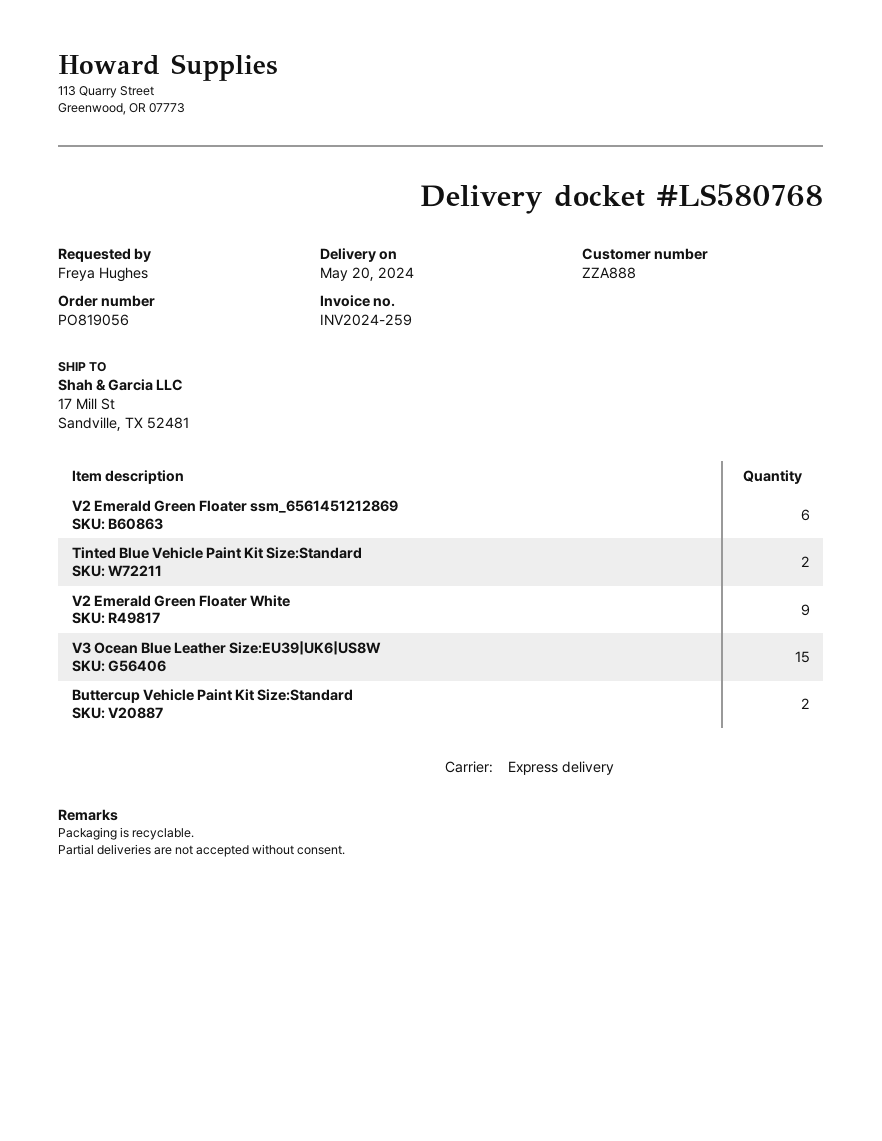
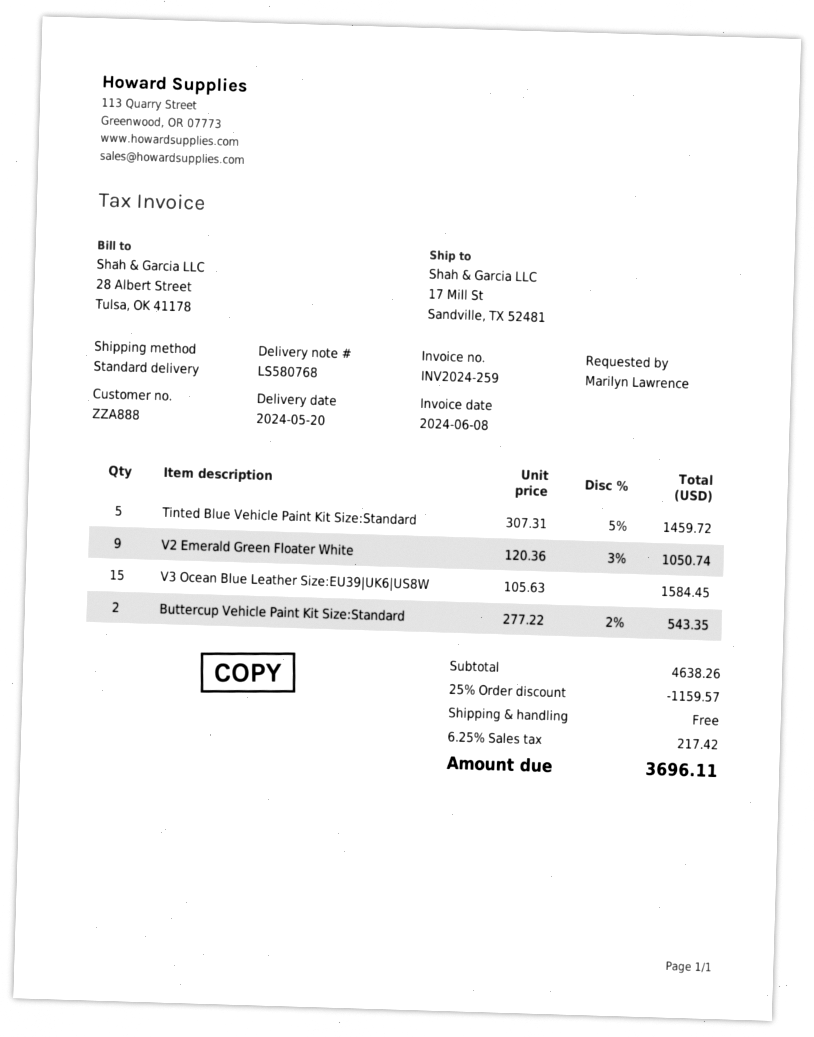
ordered by: Freya Hughes -> Marilyn Lawrence
shipping method: express -> standard
V2 Emerald Green Floater ssm_6561451212869: 6 -> none
Tinted Blue Vehicle Paint Kit Size:Standard: 2 -> 5

